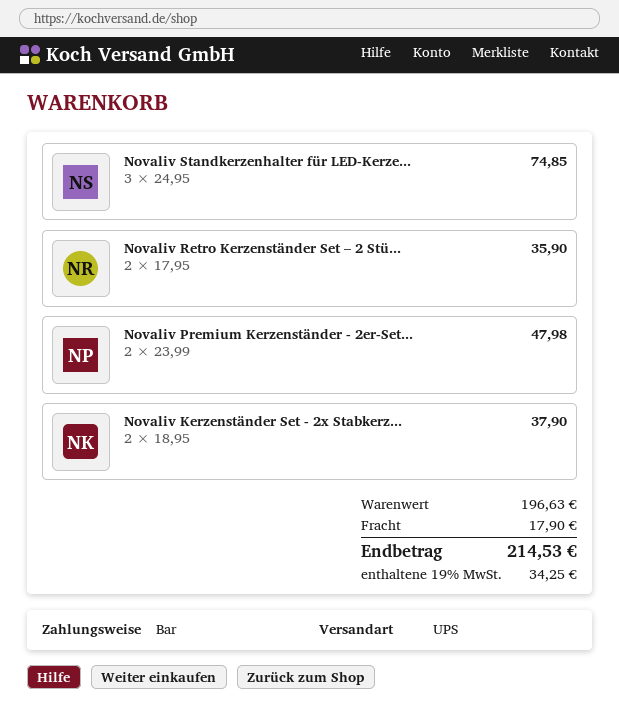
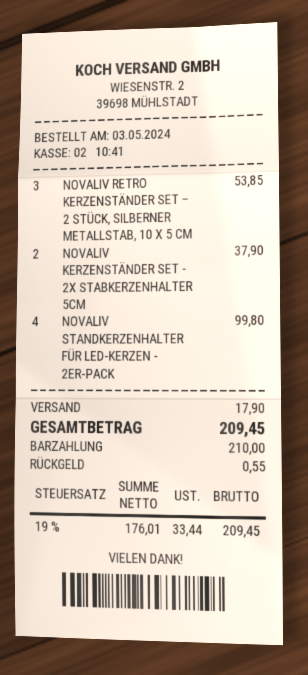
Novaliv Standkerzenhalter für LED-Kerze...: 3 for 74.85 -> 4 for 99.80
Novaliv Retro Kerzenständer Set – 2 Stü...: 2 for 35.90 -> 3 for 53.85
Novaliv Premium Kerzenständer - 2er-Set...: 2 for 47.98 -> none
tax: 19% = 34.25 -> 19% = 33.44
total: 214.53 -> 209.45

